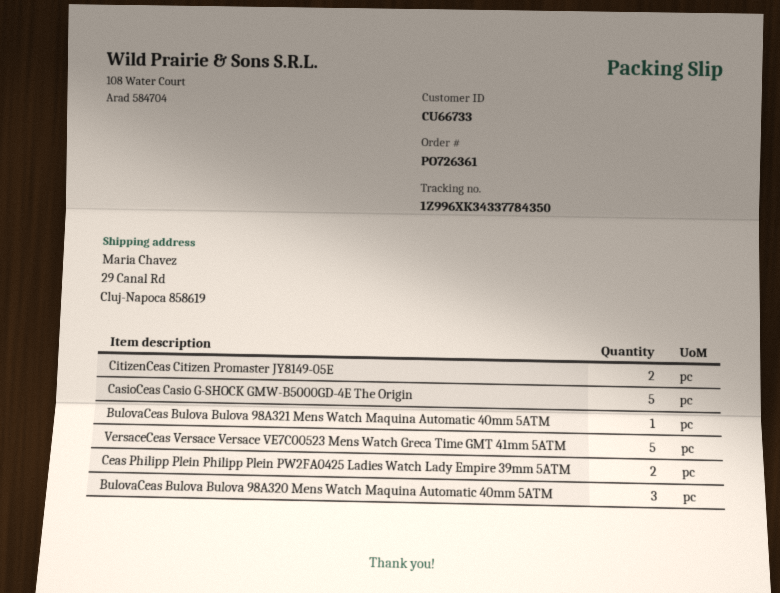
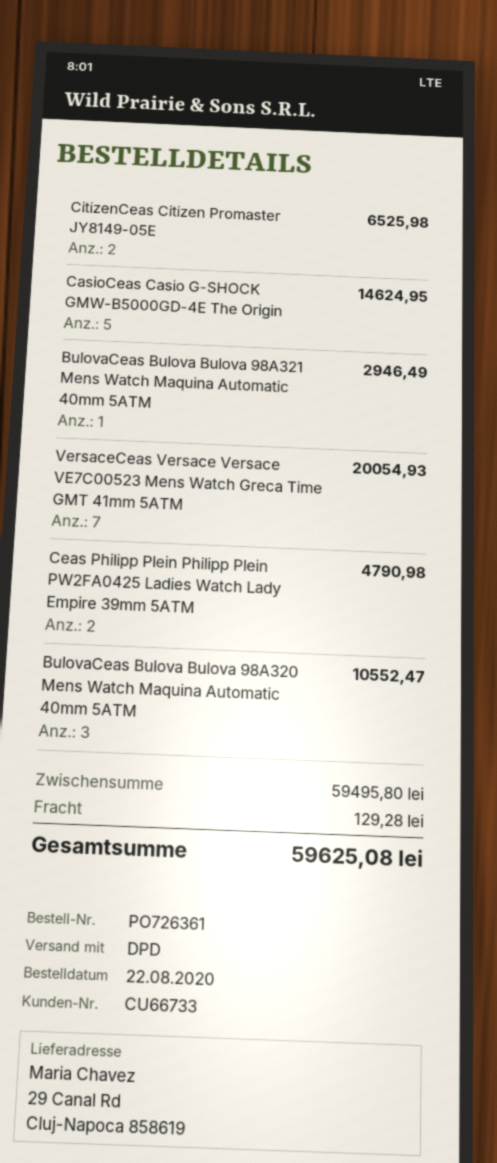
VersaceCeas Versace Versace VE7C00523 Mens Watch Greca Time GMT 41mm 5ATM: 5 -> 7

